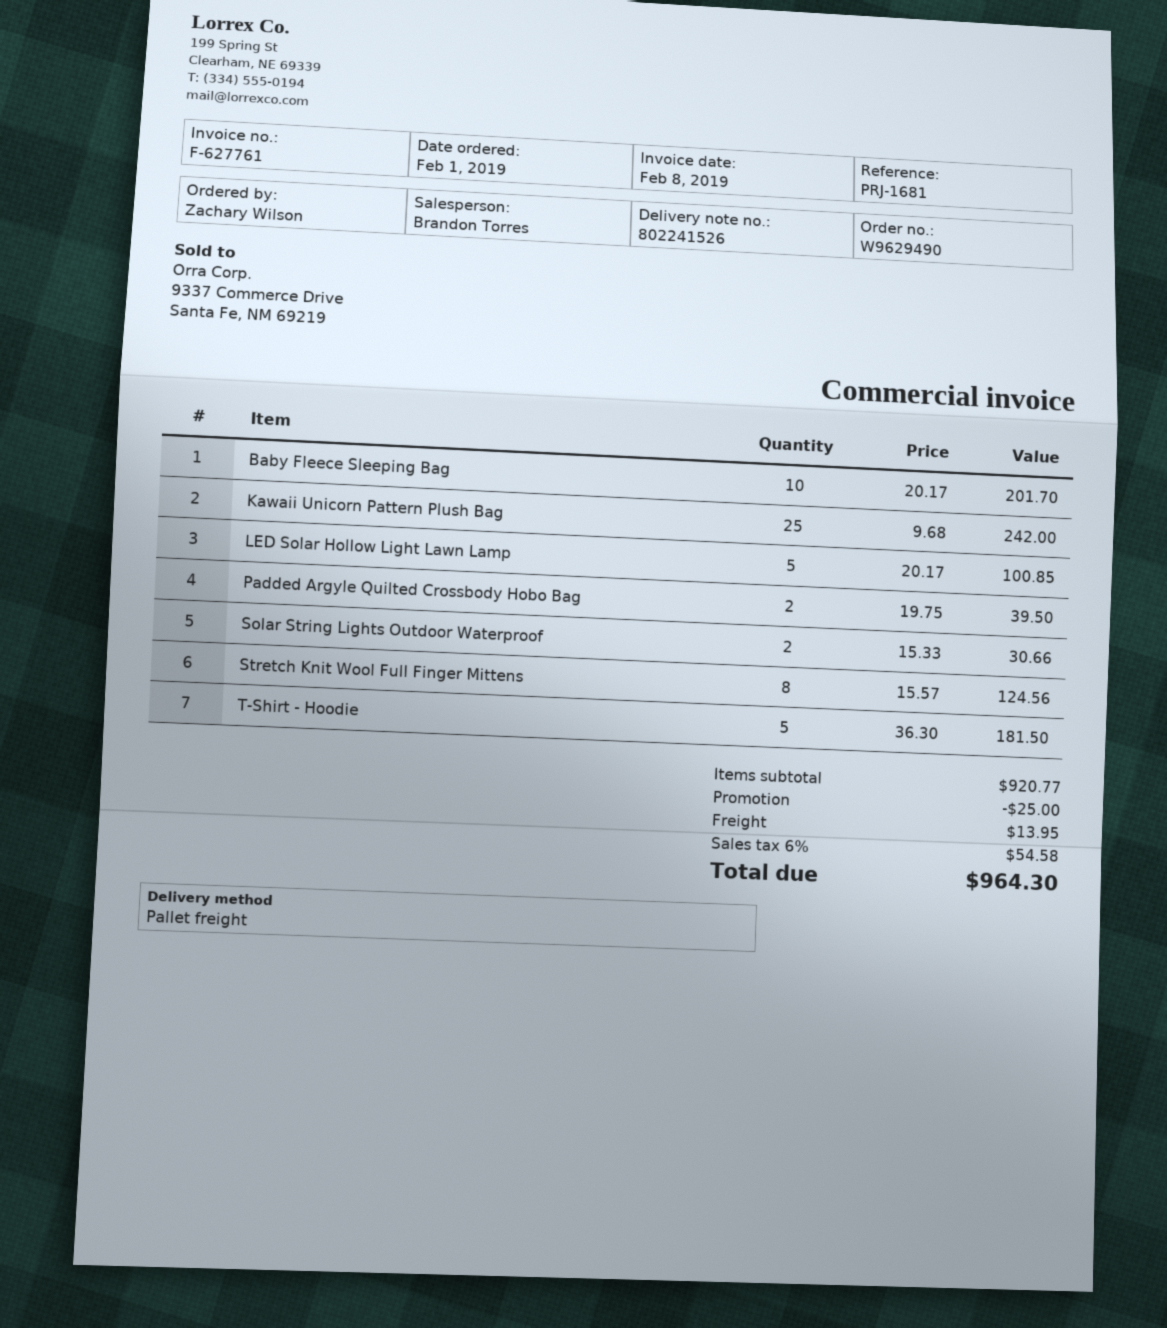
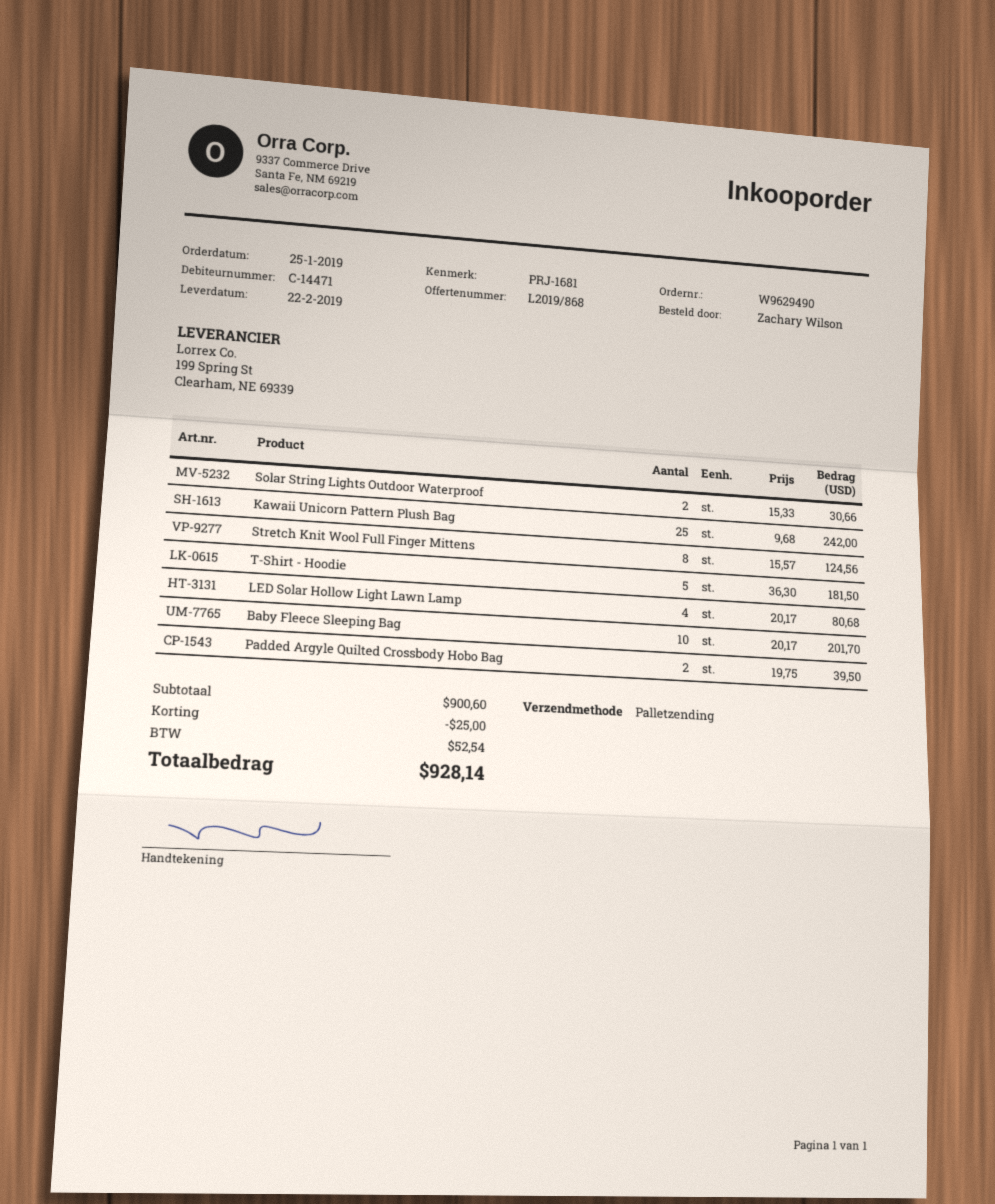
order date: 2019-02-01 -> 2019-01-25
LED Solar Hollow Light Lawn Lamp: 5 x 20.17 = 100.85 -> 4 x 20.17 = 80.68
subtotal: 920.77 -> 900.60
shipping: 13.95 -> none
tax: 54.58 -> 52.54
total: 964.30 -> 928.14

